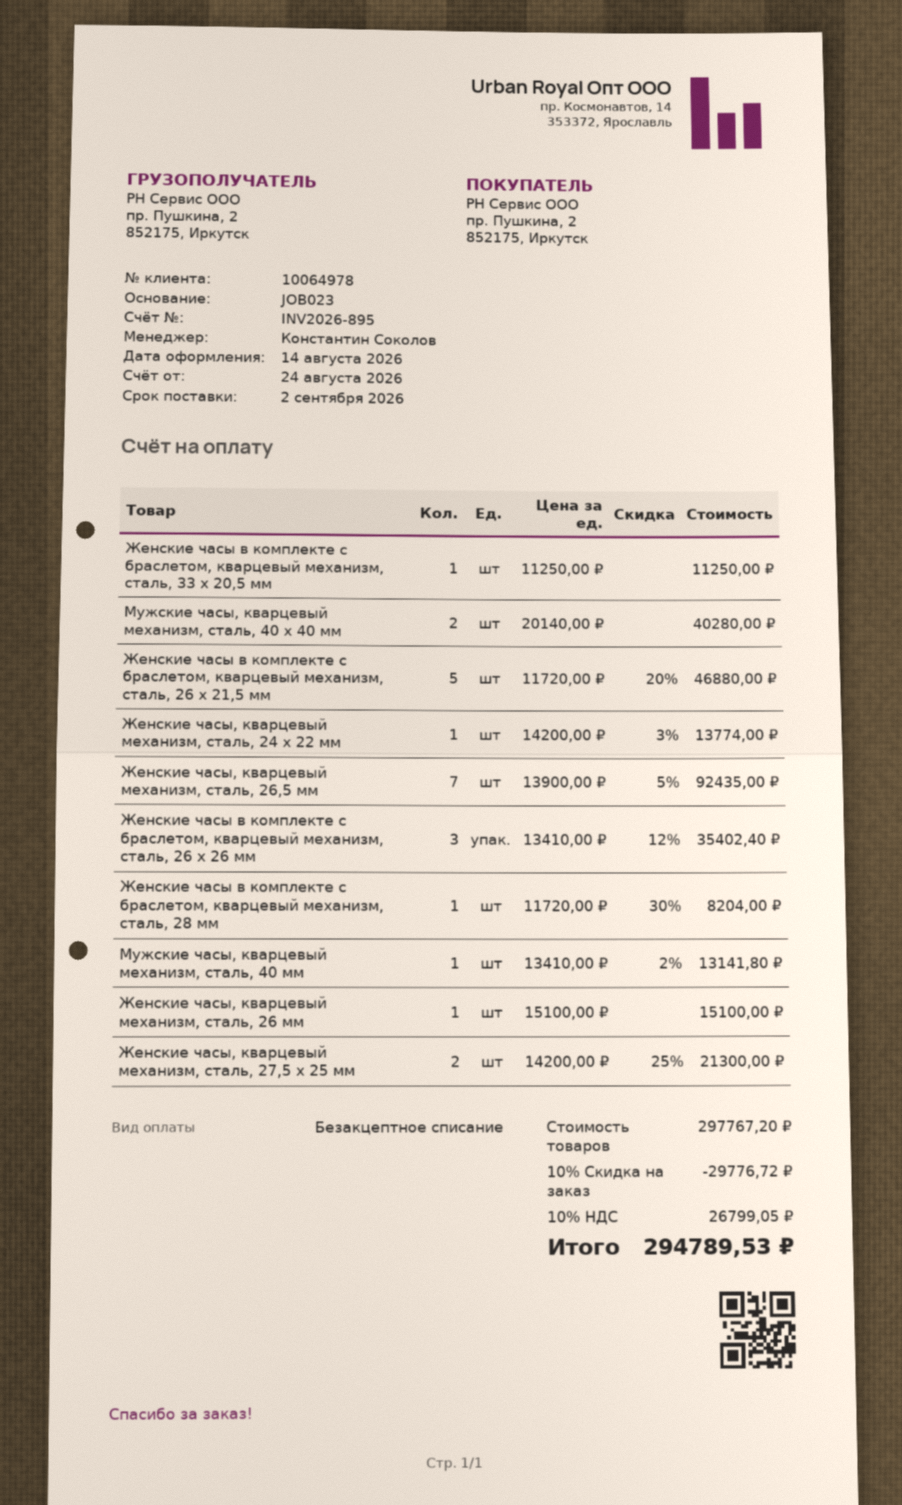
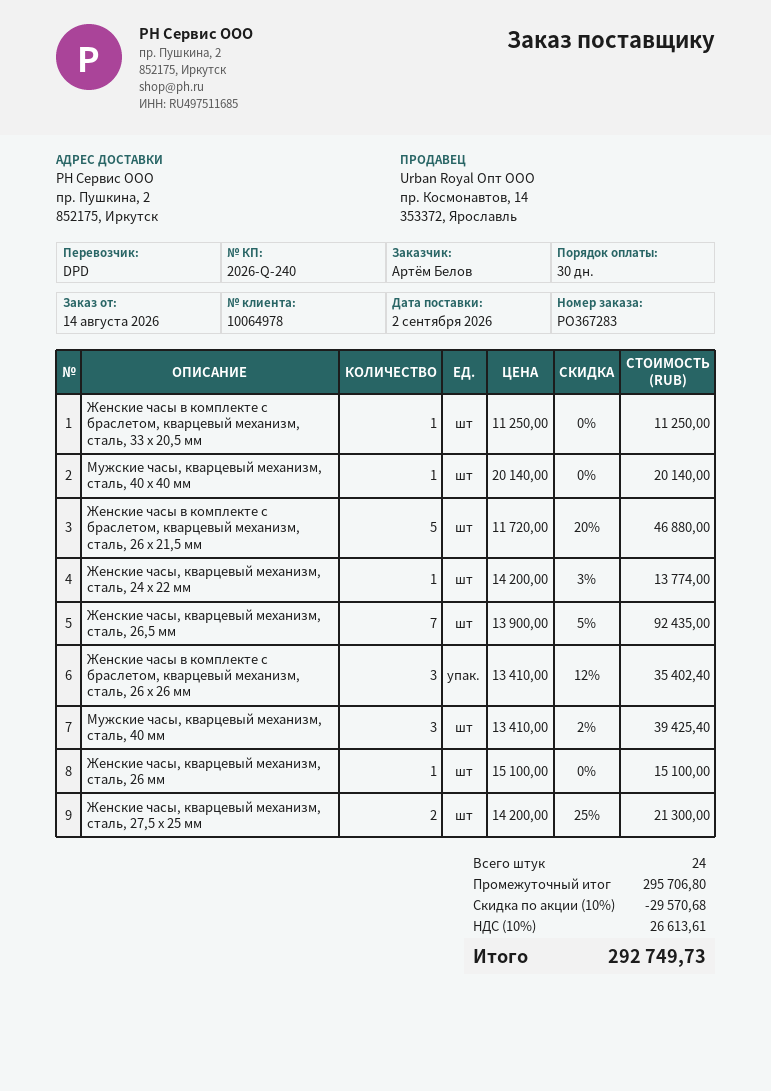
Мужские часы, кварцевый механизм, сталь, 40 х 40 мм: 2 x 20140.00 = 40280.00 -> 1 x 20140.00 = 20140.00
Женские часы в комплекте с браслетом, кварцевый механизм, сталь, 28 мм: 1 x 11720.00 - 30% = 8204.00 -> none
Мужские часы, кварцевый механизм, сталь, 40 мм: 1 x 13410.00 - 2% = 13141.80 -> 3 x 13410.00 - 2% = 39425.40
subtotal: 297767.20 -> 295706.80
discount: 10% = 29776.72 -> 10% = 29570.68
tax: 10% = 26799.05 -> 10% = 26613.61
total: 294789.53 -> 292749.73

